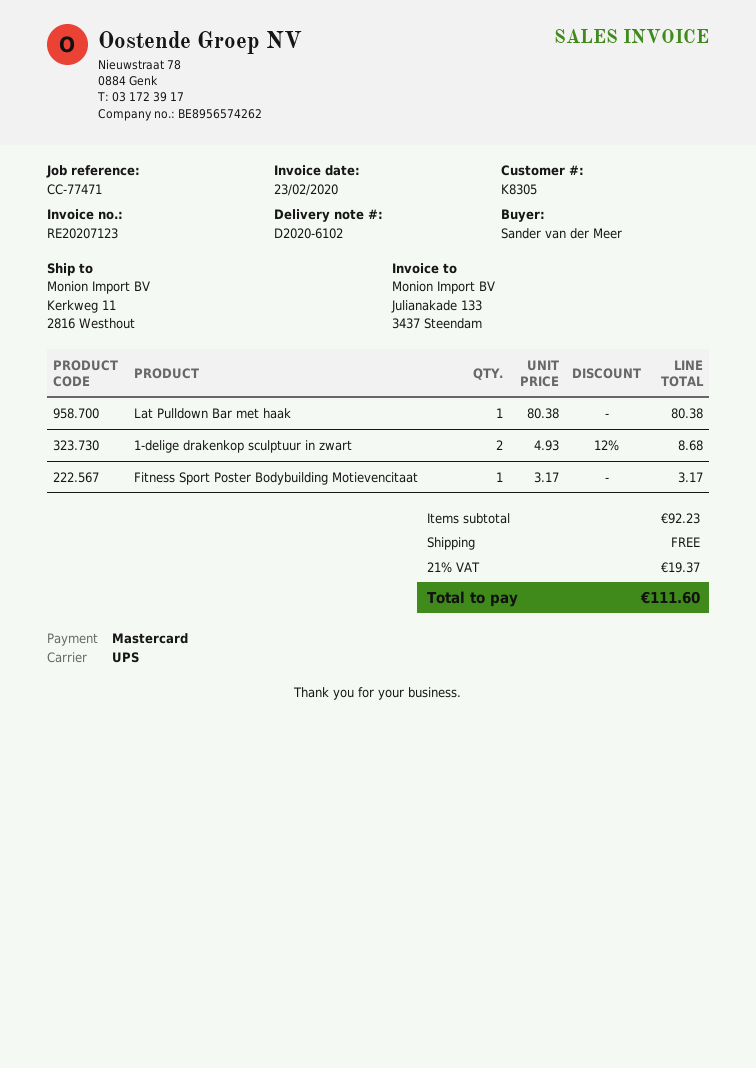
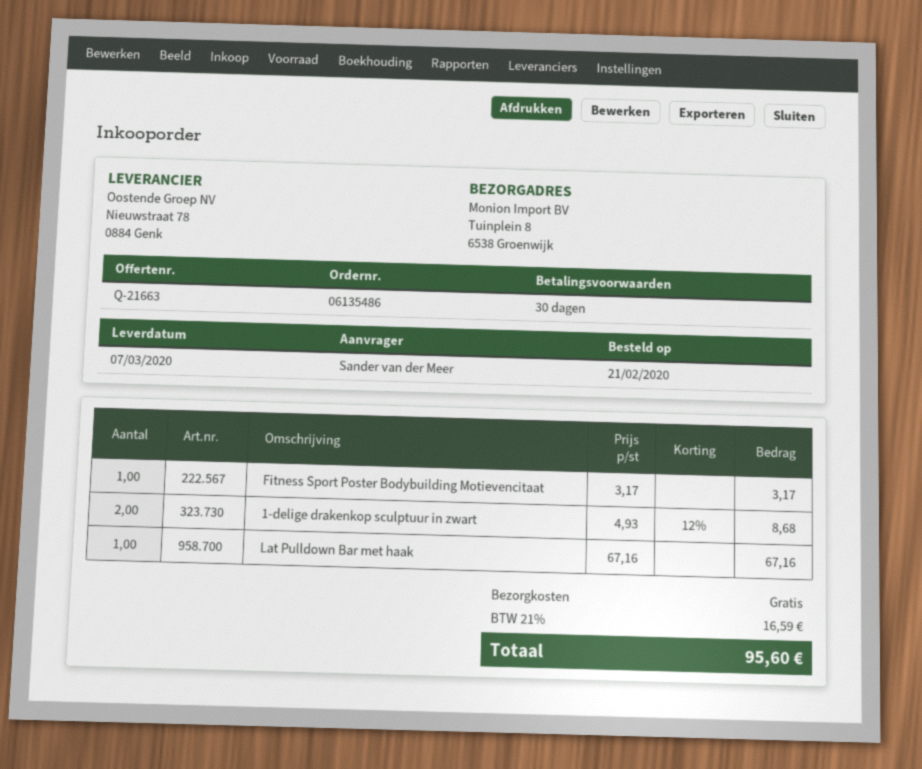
ship to: Kerkweg 11, 2816 Westhout -> Tuinplein 8, 6538 Groenwijk
Lat Pulldown Bar met haak: 1 x 80.38 = 80.38 -> 1 x 67.16 = 67.16
tax: 21% = 19.37 -> 21% = 16.59
total: 111.60 -> 95.60

